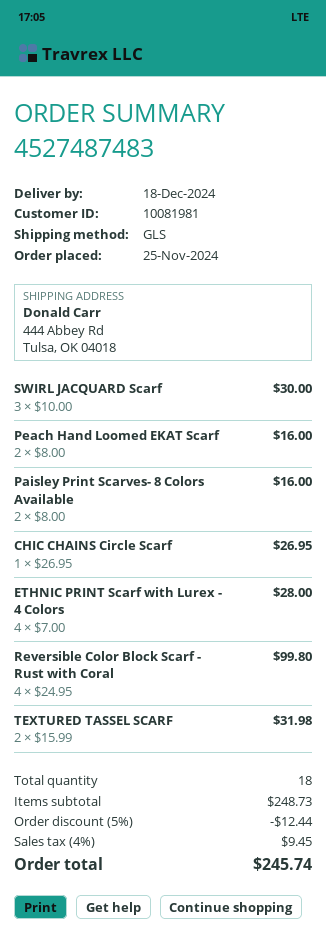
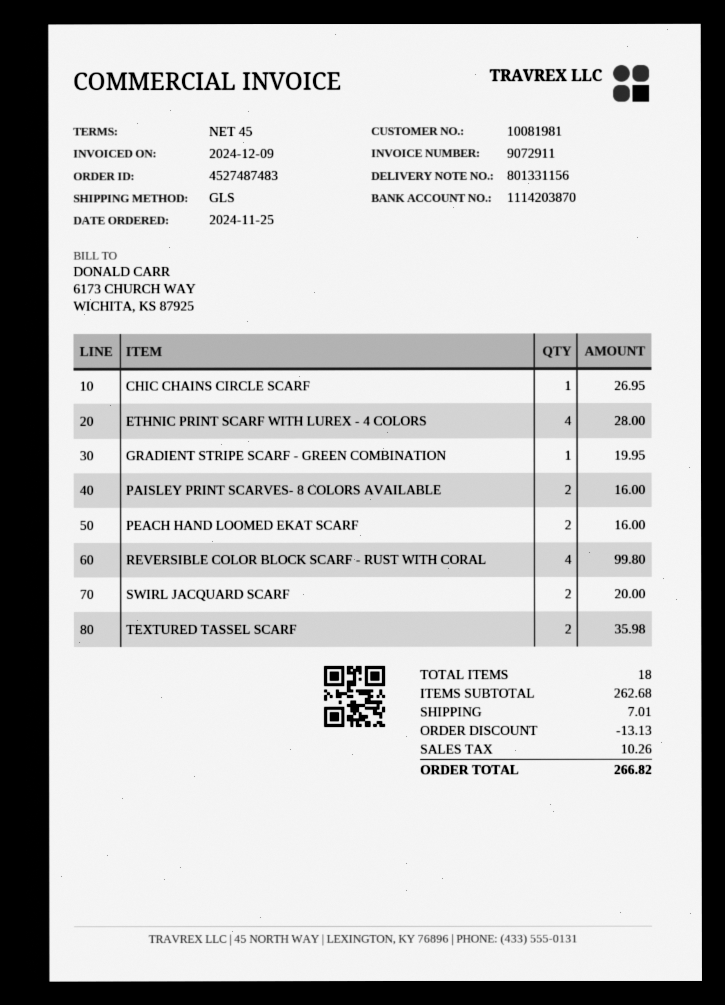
SWIRL JACQUARD Scarf: 3 for 30.00 -> 2 for 20.00
TEXTURED TASSEL SCARF: 2 for 31.98 -> 2 for 35.98
GRADIENT STRIPE SCARF - GREEN COMBINATION: none -> 1 for 19.95
subtotal: 248.73 -> 262.68
discount: 12.44 -> 13.13
shipping: none -> 7.01
tax: 9.45 -> 10.26
total: 245.74 -> 266.82

